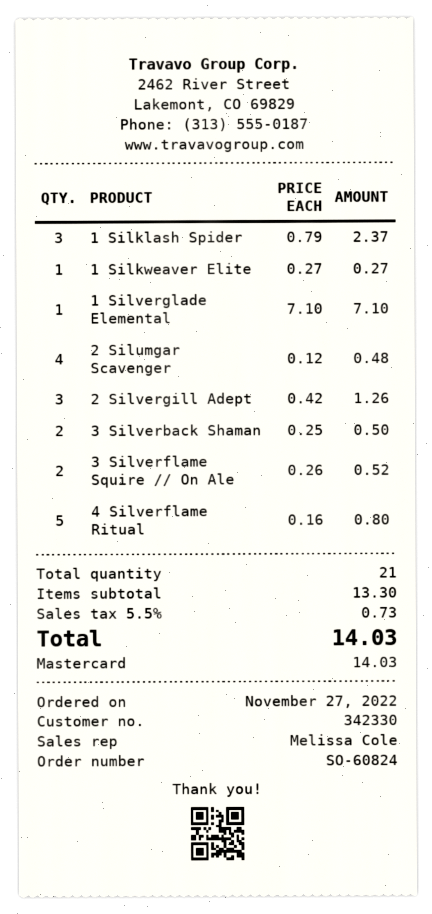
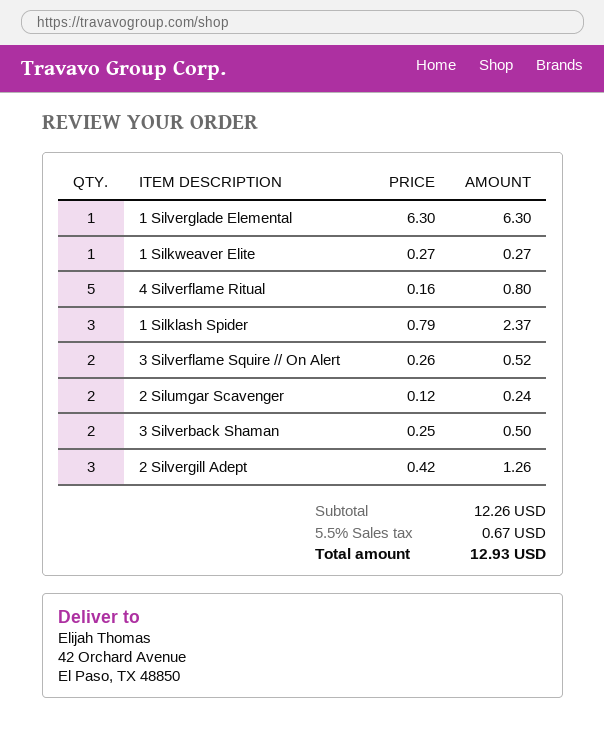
1 Silverglade Elemental: 1 x 7.10 = 7.10 -> 1 x 6.30 = 6.30
2 Silumgar Scavenger: 4 x 0.12 = 0.48 -> 2 x 0.12 = 0.24
subtotal: 13.30 -> 12.26
tax: 5.5% = 0.73 -> 5.5% = 0.67
total: 14.03 -> 12.93

